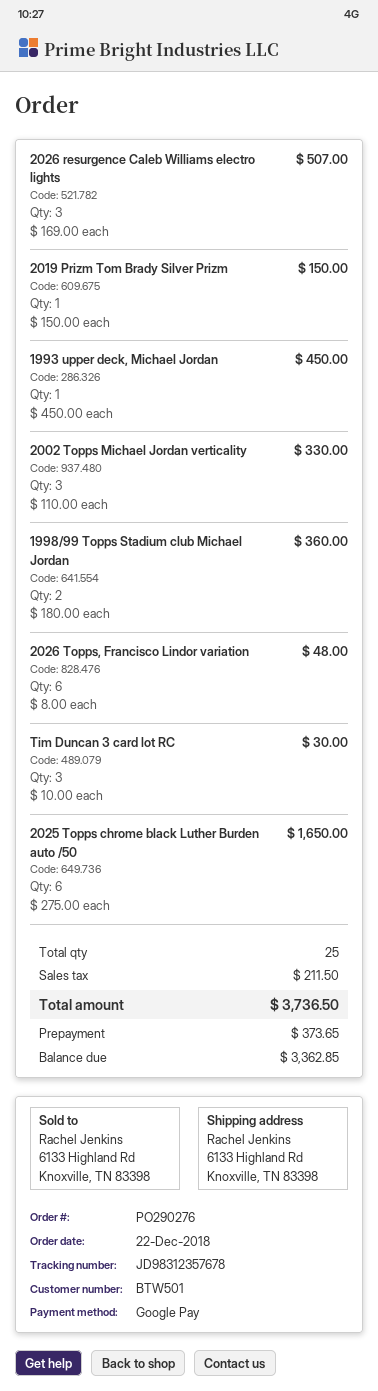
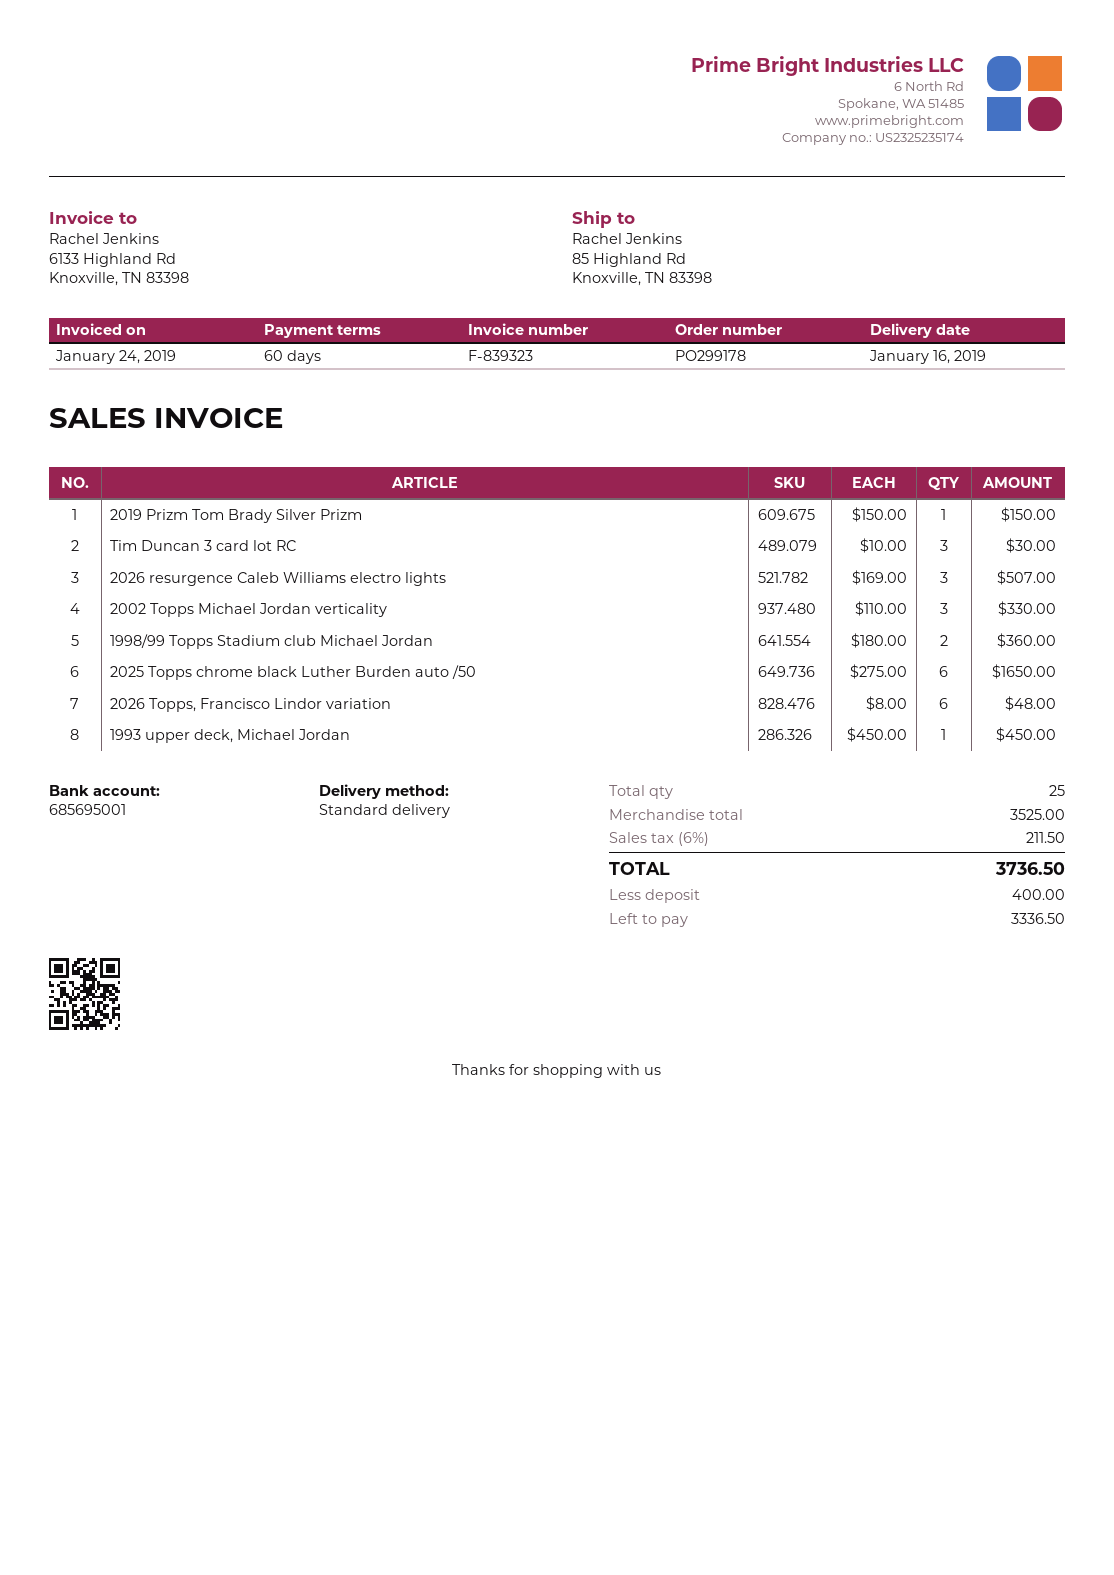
order number: PO290276 -> PO299178
ship to: 6133 Highland Rd, Knoxville, TN 83398 -> 85 Highland Rd, Knoxville, TN 83398
deposit: 373.65 -> 400.00
balance: 3362.85 -> 3336.50

